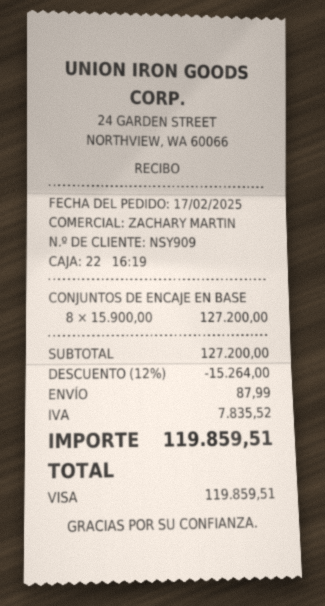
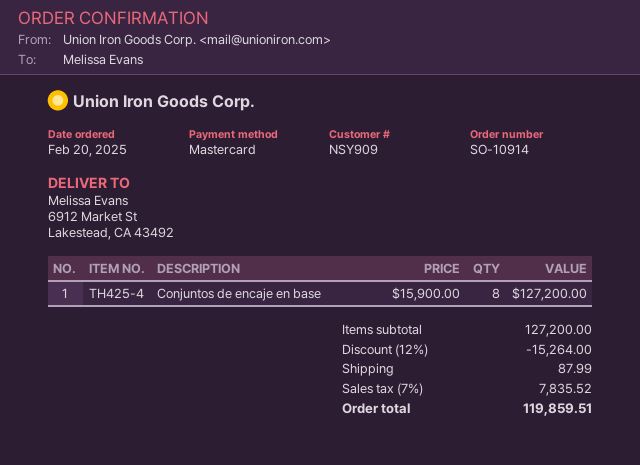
order date: 2025-02-17 -> 2025-02-20
payment method: Visa -> Mastercard

